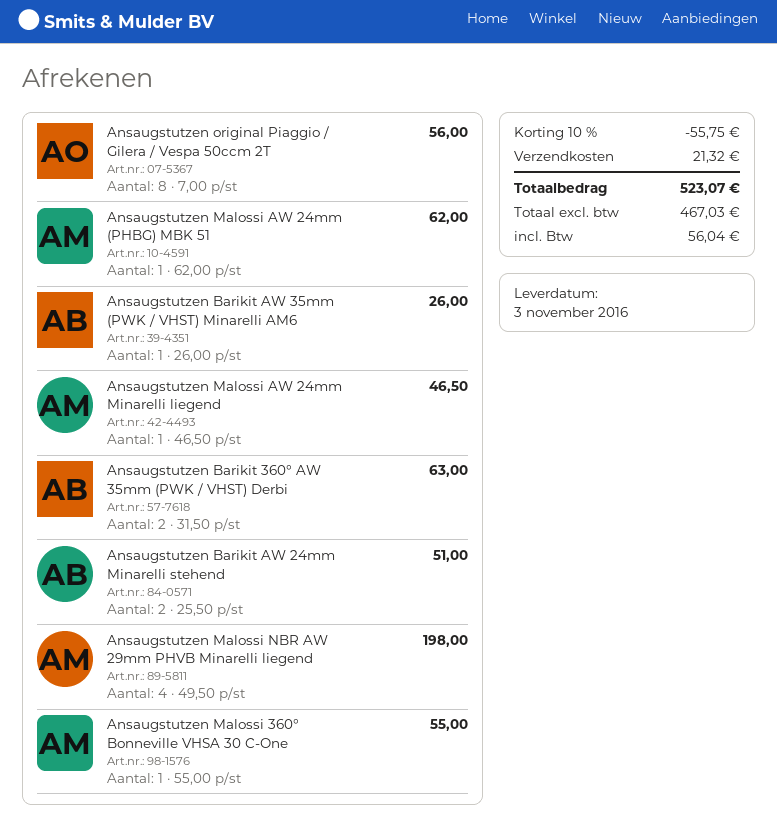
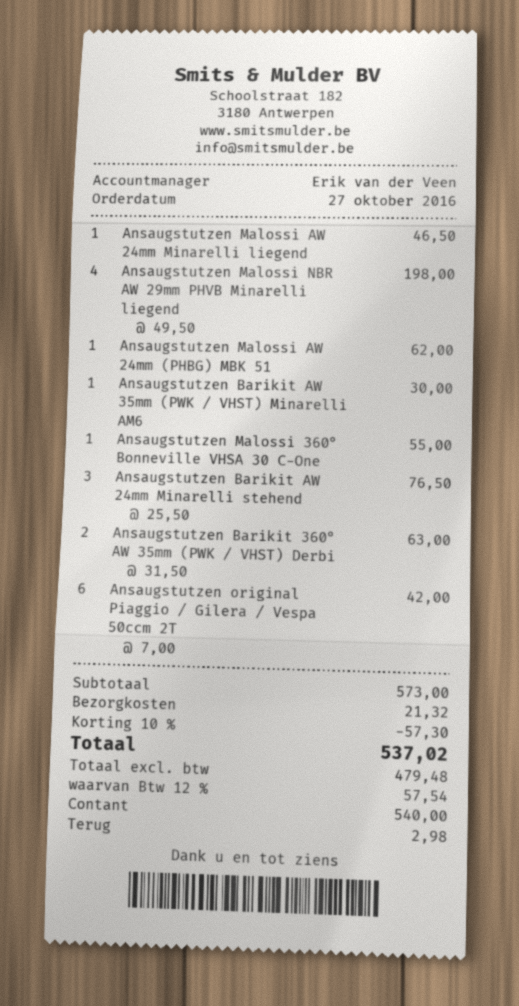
Ansaugstutzen original Piaggio / Gilera / Vespa 50ccm 2T: 8 x 7.00 = 56.00 -> 6 x 7.00 = 42.00
Ansaugstutzen Barikit AW 35mm (PWK / VHST) Minarelli AM6: 1 x 26.00 = 26.00 -> 1 x 30.00 = 30.00
Ansaugstutzen Barikit AW 24mm Minarelli stehend: 2 x 25.50 = 51.00 -> 3 x 25.50 = 76.50
discount: 10% = 55.75 -> 10% = 57.30
net: 467.03 -> 479.48
tax: 56.04 -> 57.54
total: 523.07 -> 537.02

